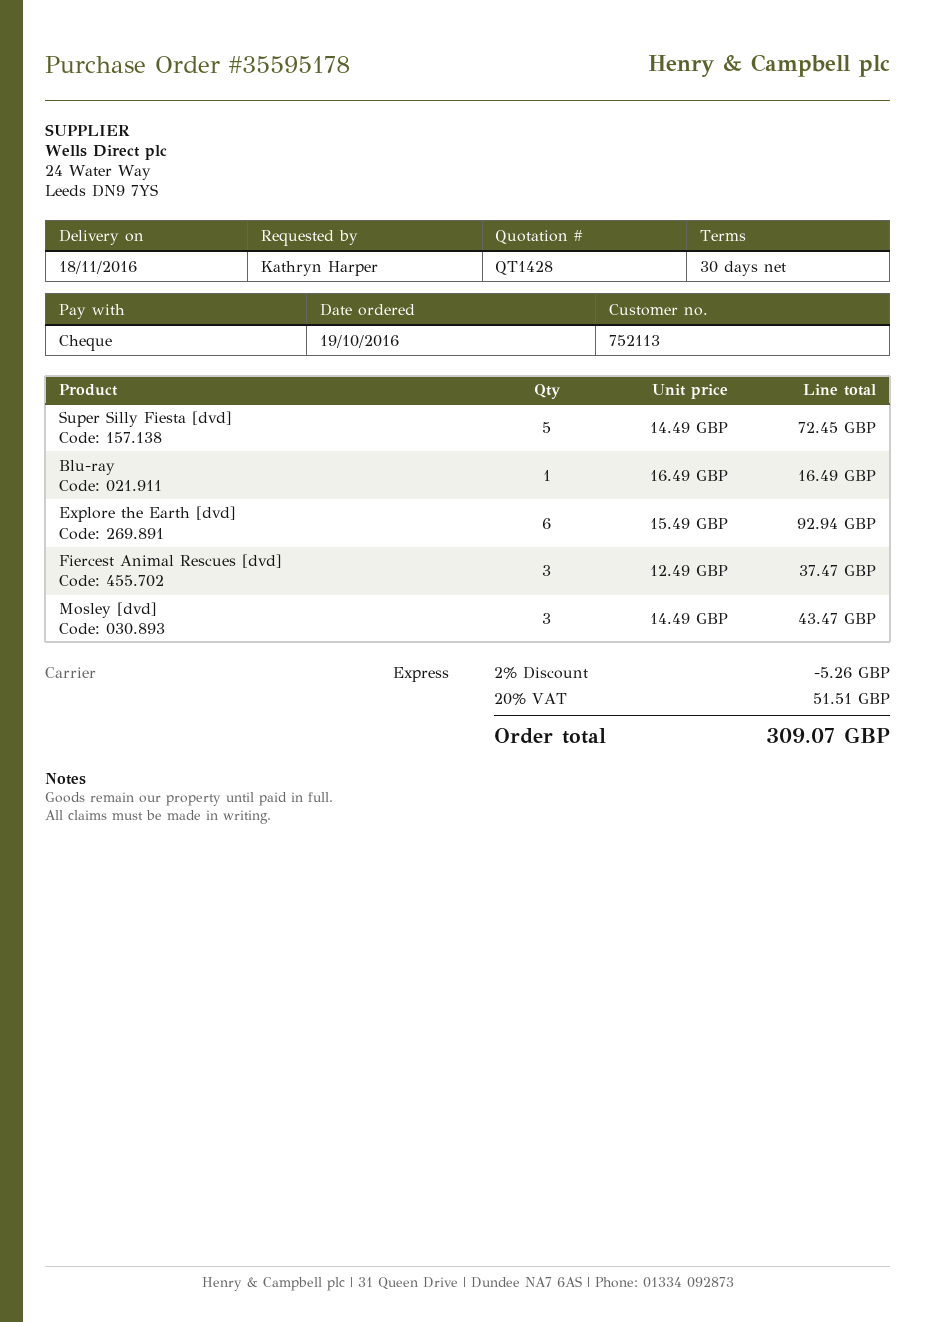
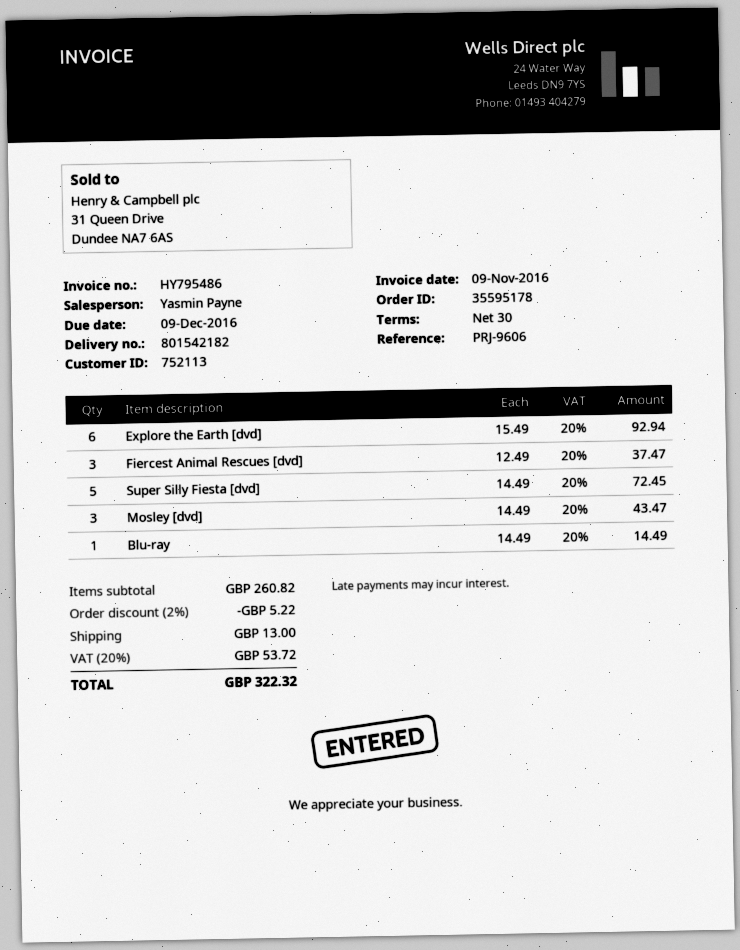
Blu-ray: 1 x 16.49 = 16.49 -> 1 x 14.49 = 14.49
discount: 2% = 5.26 -> 2% = 5.22
shipping: none -> 13.00
tax: 20% = 51.51 -> 20% = 53.72
total: 309.07 -> 322.32

